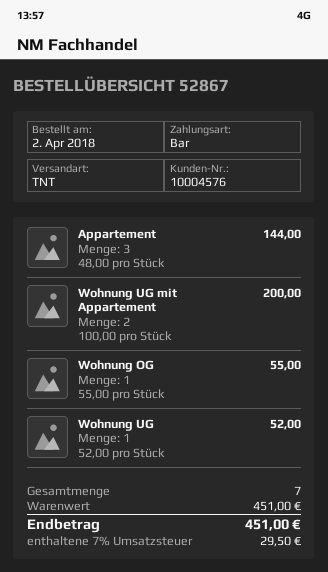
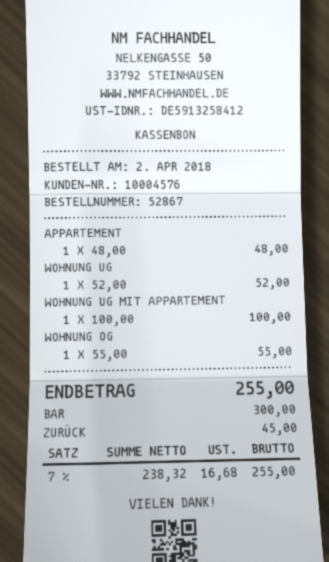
Appartement: 3 x 48.00 = 144.00 -> 1 x 48.00 = 48.00
Wohnung UG mit Appartement: 2 x 100.00 = 200.00 -> 1 x 100.00 = 100.00
tax: 7% = 29.50 -> 7% = 16.68
total: 451.00 -> 255.00

